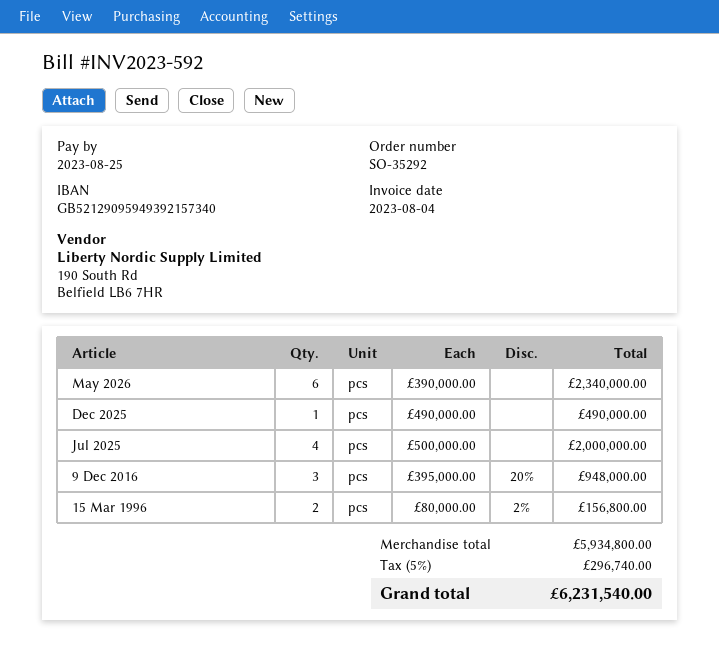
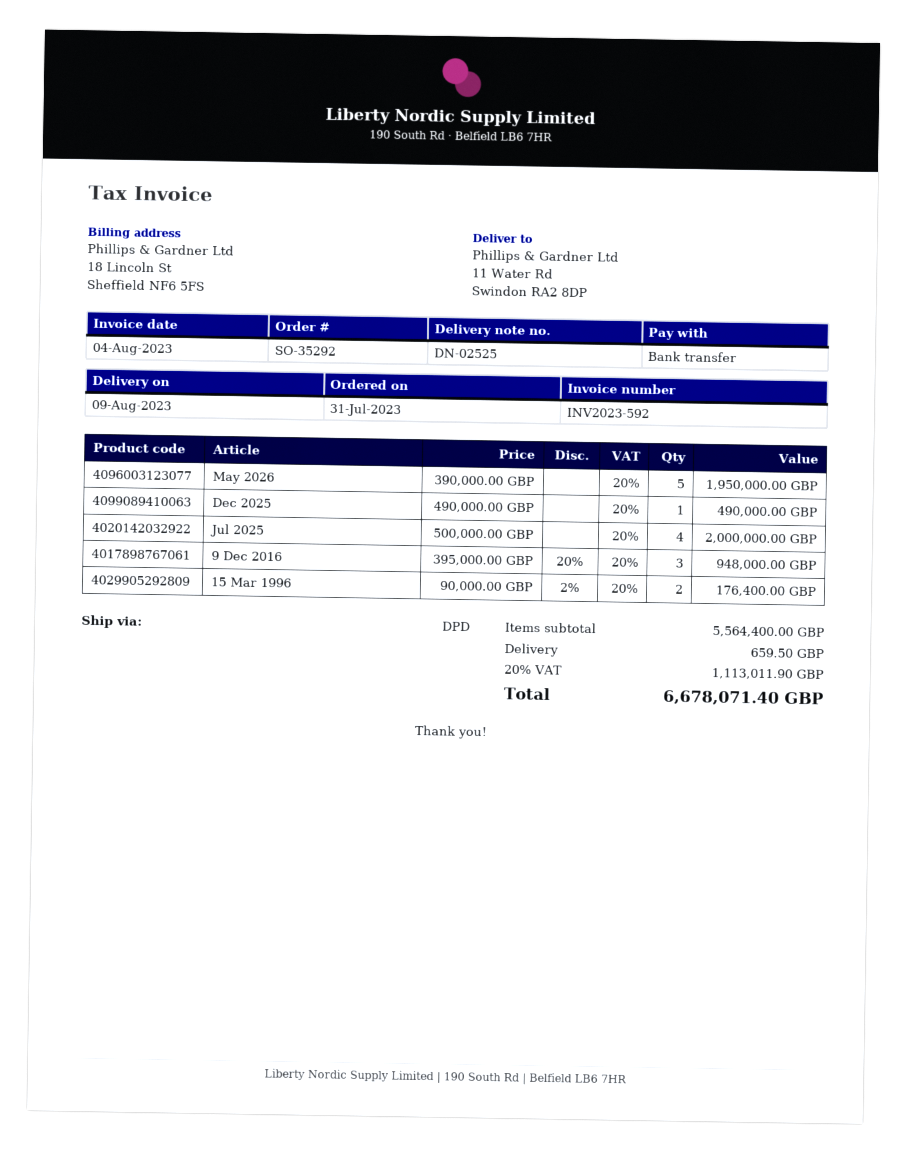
May 2026: 6 x 390000.00 = 2340000.00 -> 5 x 390000.00 = 1950000.00
15 Mar 1996: 2 x 80000.00 - 2% = 156800.00 -> 2 x 90000.00 - 2% = 176400.00
subtotal: 5934800.00 -> 5564400.00
shipping: none -> 659.50
tax: 5% = 296740.00 -> 20% = 1113011.90
total: 6231540.00 -> 6678071.40

